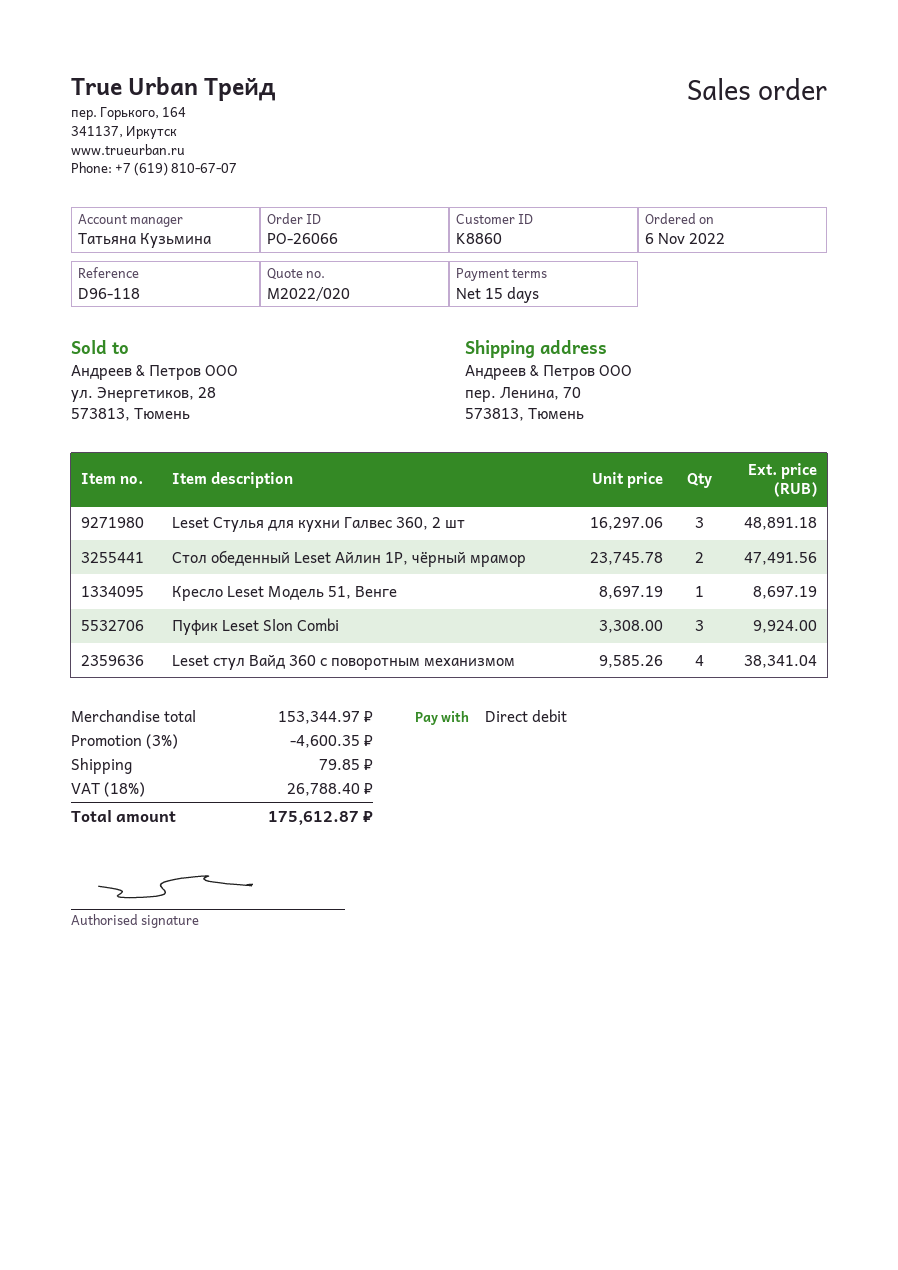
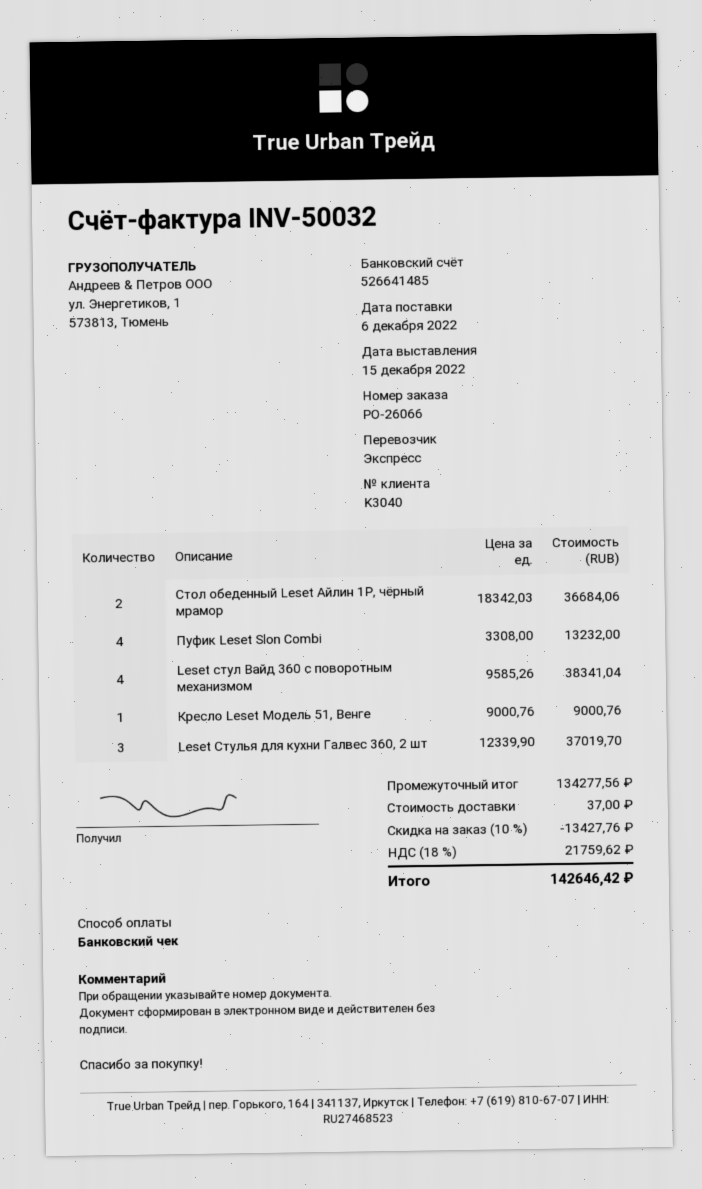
customer number: K8860 -> K3040
payment method: direct debit -> cheque
ship to: пер. Ленина, 70, 573813, Тюмень -> ул. Энергетиков, 1, 573813, Тюмень
Leset Стулья для кухни Галвес 360, 2 шт: 3 x 16297.06 = 48891.18 -> 3 x 12339.90 = 37019.70
Стол обеденный Leset Айлин 1Р, чёрный мрамор: 2 x 23745.78 = 47491.56 -> 2 x 18342.03 = 36684.06
Кресло Leset Модель 51, Венге: 1 x 8697.19 = 8697.19 -> 1 x 9000.76 = 9000.76
Пуфик Leset Slon Combi: 3 x 3308.00 = 9924.00 -> 4 x 3308.00 = 13232.00
subtotal: 153344.97 -> 134277.56
discount: 3% = 4600.35 -> 10% = 13427.76
shipping: 79.85 -> 37.00
tax: 18% = 26788.40 -> 18% = 21759.62
total: 175612.87 -> 142646.42

